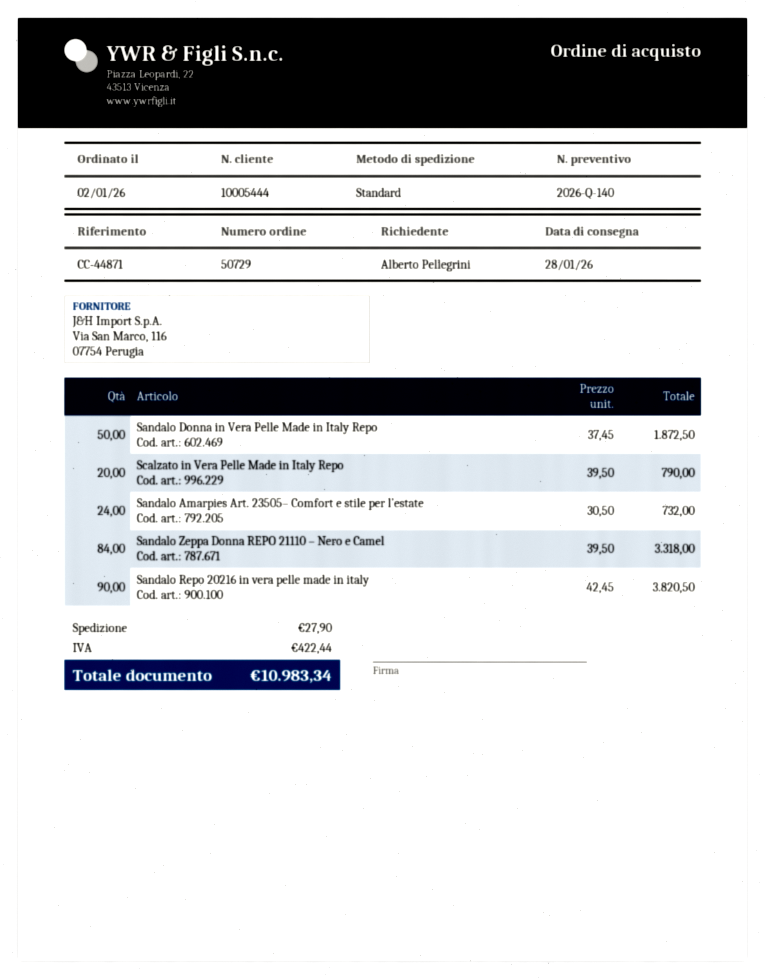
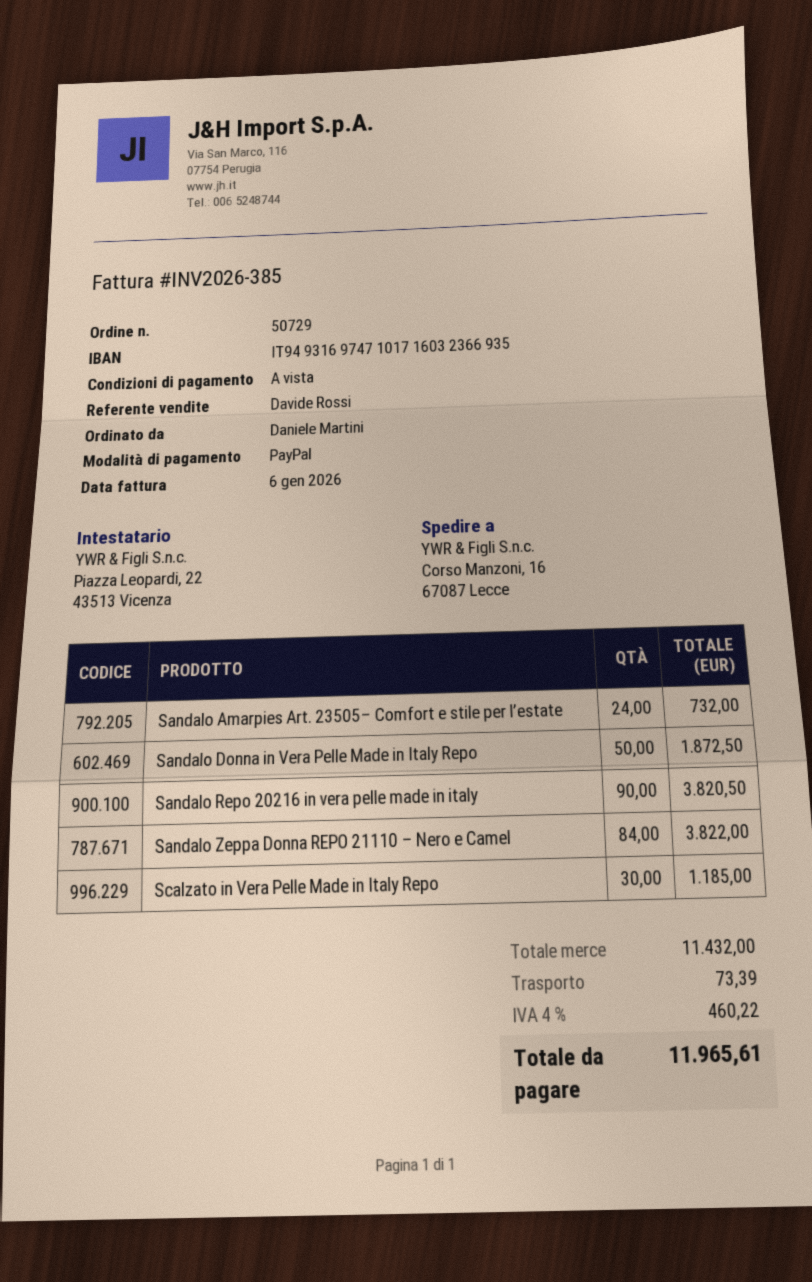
ordered by: Alberto Pellegrini -> Daniele Martini
Scalzato in Vera Pelle Made in Italy Repo: 20 for 790.00 -> 30 for 1185.00
Sandalo Zeppa Donna REPO 21110 – Nero e Camel: 84 for 3318.00 -> 84 for 3822.00
shipping: 27.90 -> 73.39
tax: 422.44 -> 460.22
total: 10983.34 -> 11965.61

